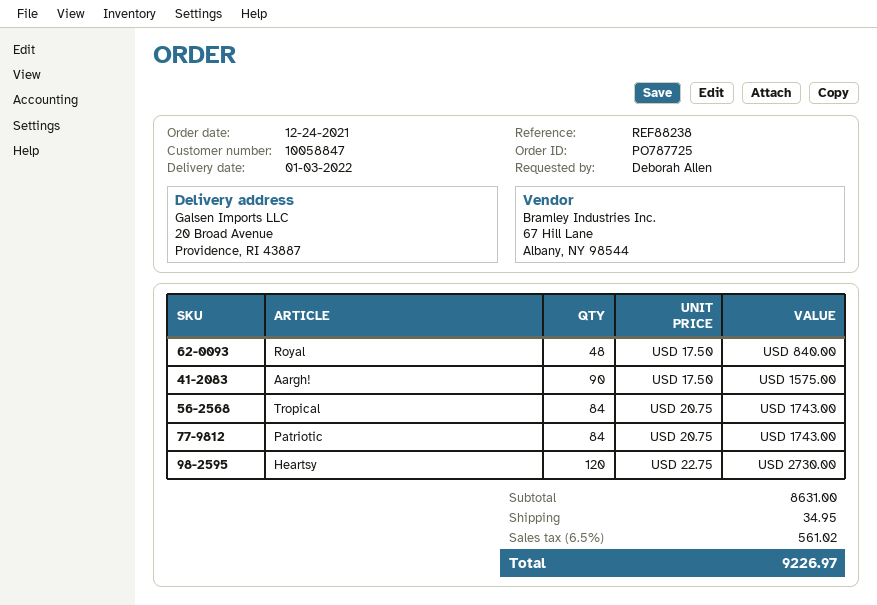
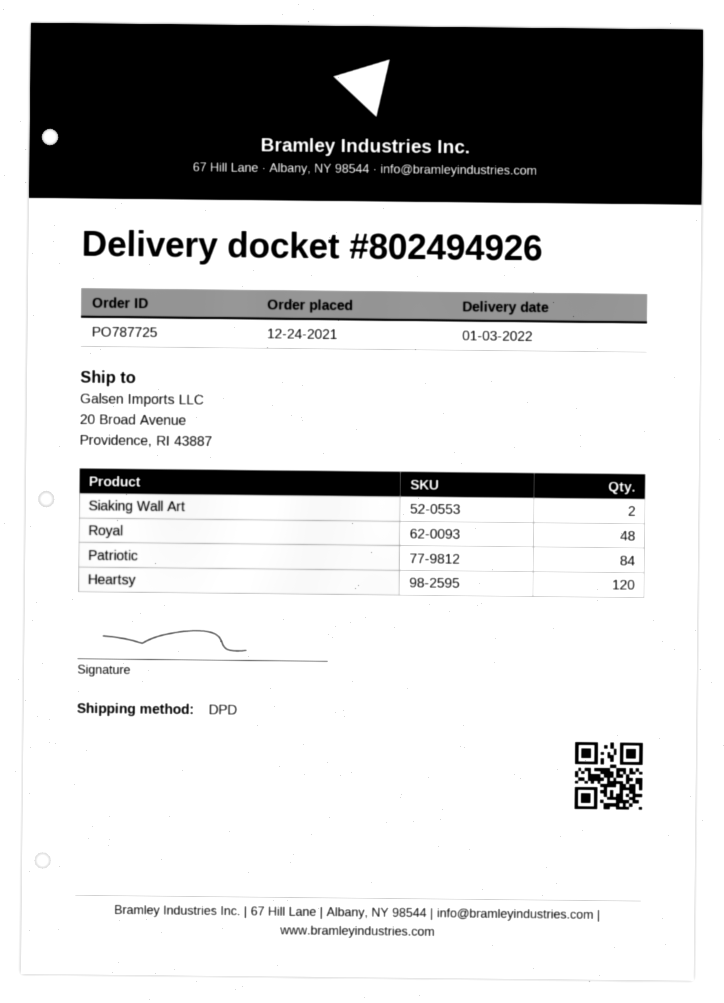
Aargh!: 90 -> none
Tropical: 84 -> none
Siaking Wall Art: none -> 2

